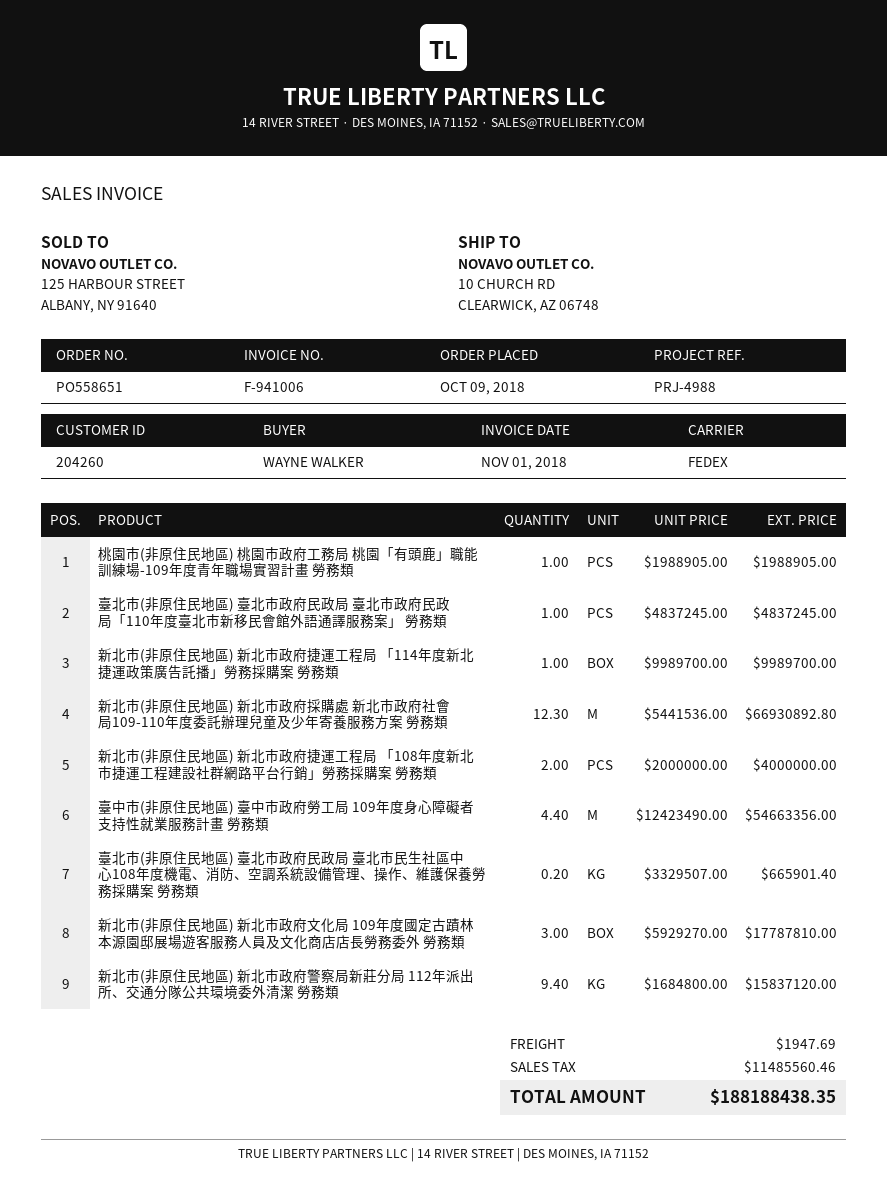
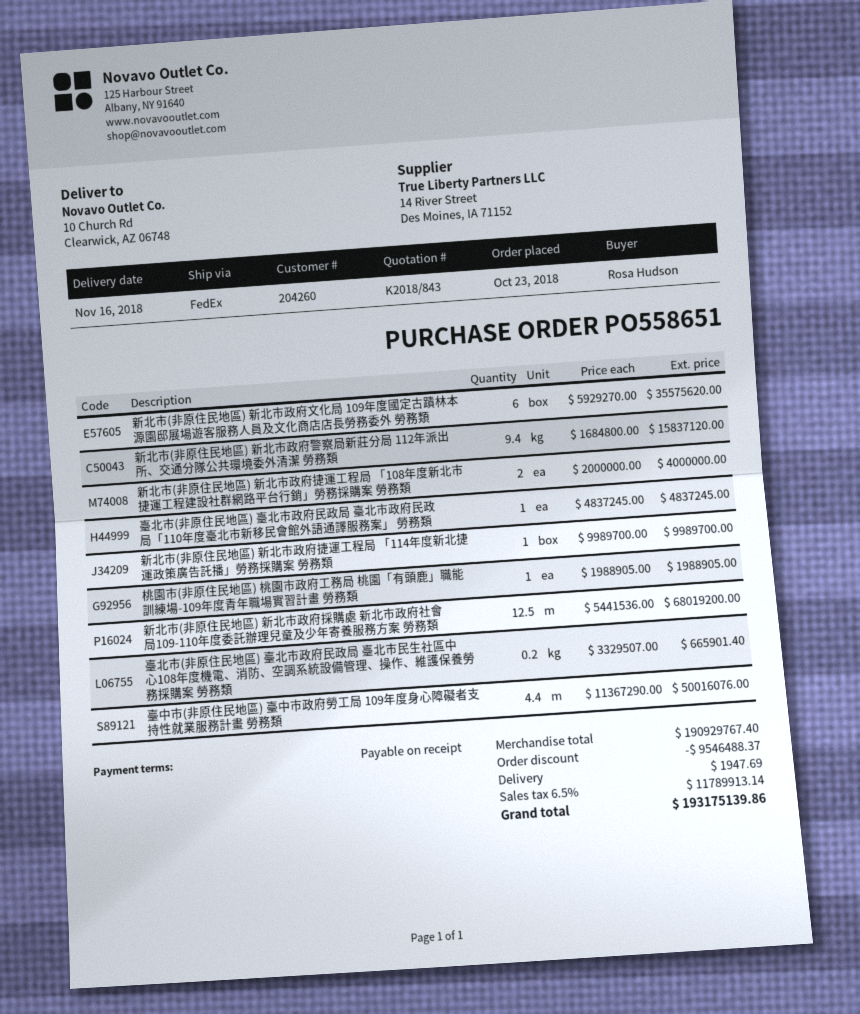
order date: 2018-10-09 -> 2018-10-23
ordered by: WAYNE WALKER -> Rosa Hudson
新北市(非原住民地區) 新北市政府採購處 新北市政府社會局109-110年度委託辦理兒童及少年寄養服務方案 勞務類: 12.3 x 5441536.00 = 66930892.80 -> 12.5 x 5441536.00 = 68019200.00
臺中市(非原住民地區) 臺中市政府勞工局 109年度身心障礙者支持性就業服務計畫 勞務類: 4.4 x 12423490.00 = 54663356.00 -> 4.4 x 11367290.00 = 50016076.00
新北市(非原住民地區) 新北市政府文化局 109年度國定古蹟林本源園邸展場遊客服務人員及文化商店店長勞務委外 勞務類: 3 x 5929270.00 = 17787810.00 -> 6 x 5929270.00 = 35575620.00
discount: none -> 9546488.37
tax: 11485560.46 -> 11789913.14
total: 188188438.35 -> 193175139.86

